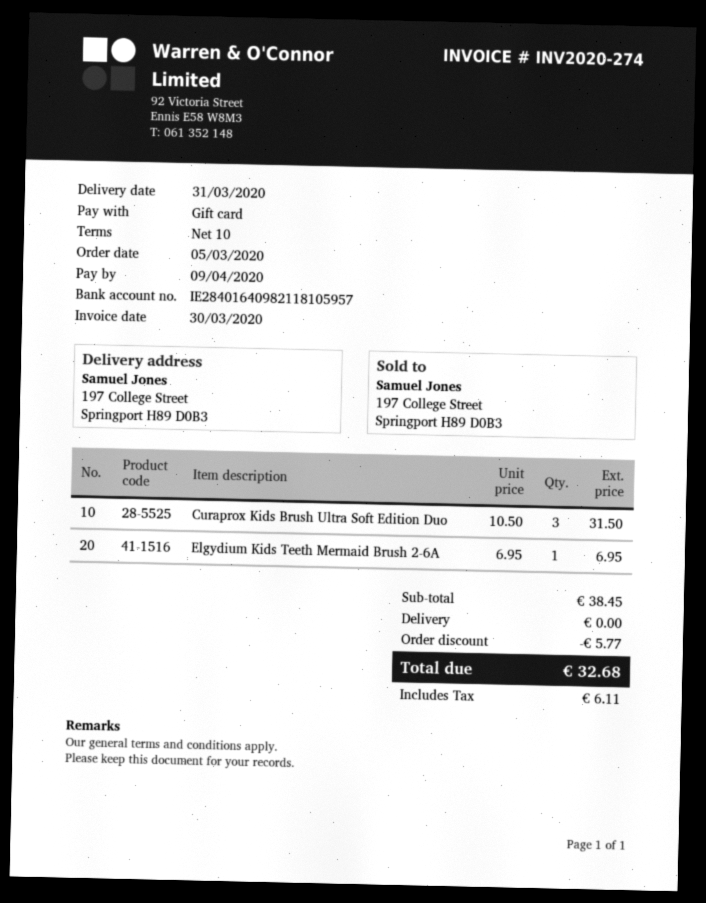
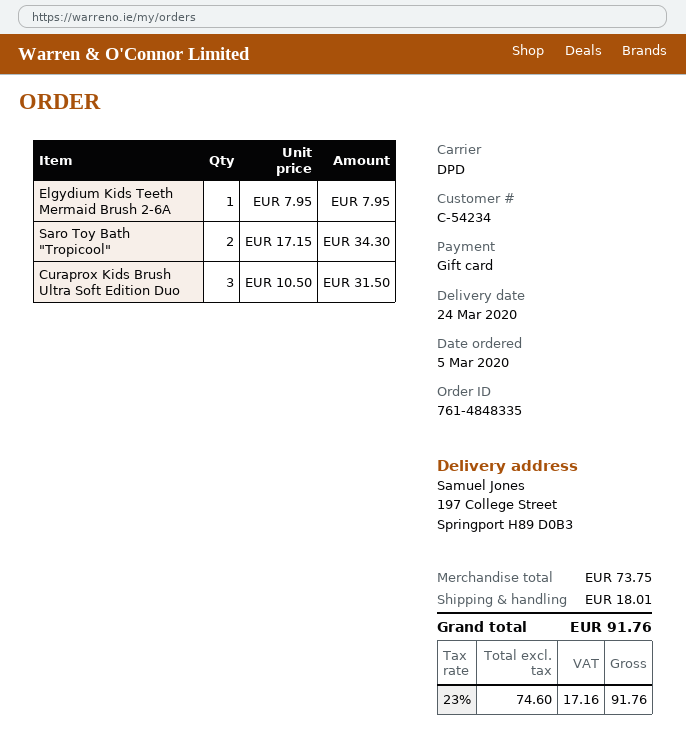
delivery date: 2020-03-31 -> 2020-03-24
Elgydium Kids Teeth Mermaid Brush 2-6A: 1 x 6.95 = 6.95 -> 1 x 7.95 = 7.95
Saro Toy Bath "Tropicool": none -> 2 x 17.15 = 34.30
subtotal: 38.45 -> 73.75
discount: 5.77 -> none
shipping: 0.00 -> 18.01
tax: 6.11 -> 17.16
total: 32.68 -> 91.76

